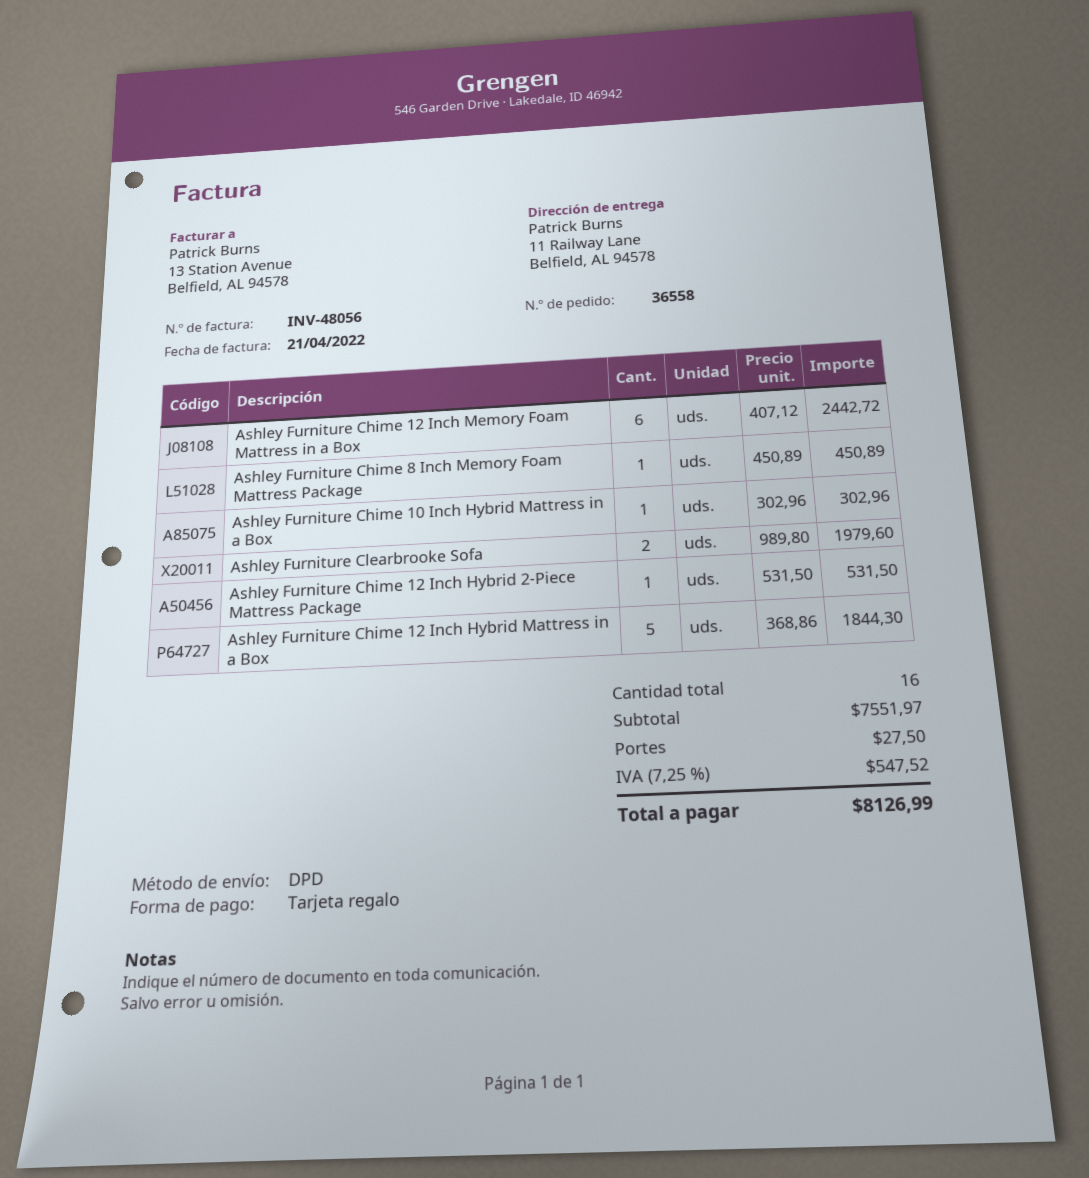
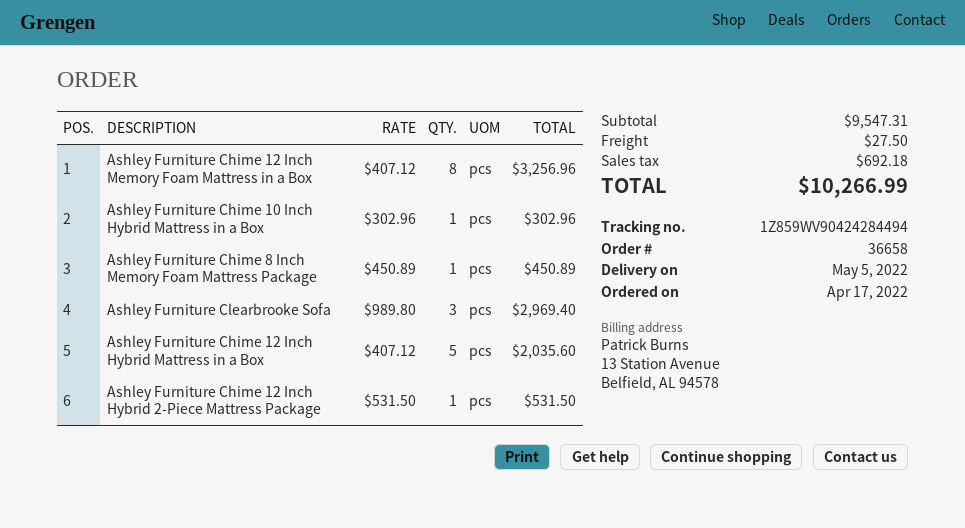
order number: 36558 -> 36658
Ashley Furniture Chime 12 Inch Memory Foam Mattress in a Box: 6 x 407.12 = 2442.72 -> 8 x 407.12 = 3256.96
Ashley Furniture Clearbrooke Sofa: 2 x 989.80 = 1979.60 -> 3 x 989.80 = 2969.40
Ashley Furniture Chime 12 Inch Hybrid Mattress in a Box: 5 x 368.86 = 1844.30 -> 5 x 407.12 = 2035.60
subtotal: 7551.97 -> 9547.31
tax: 547.52 -> 692.18
total: 8126.99 -> 10266.99

